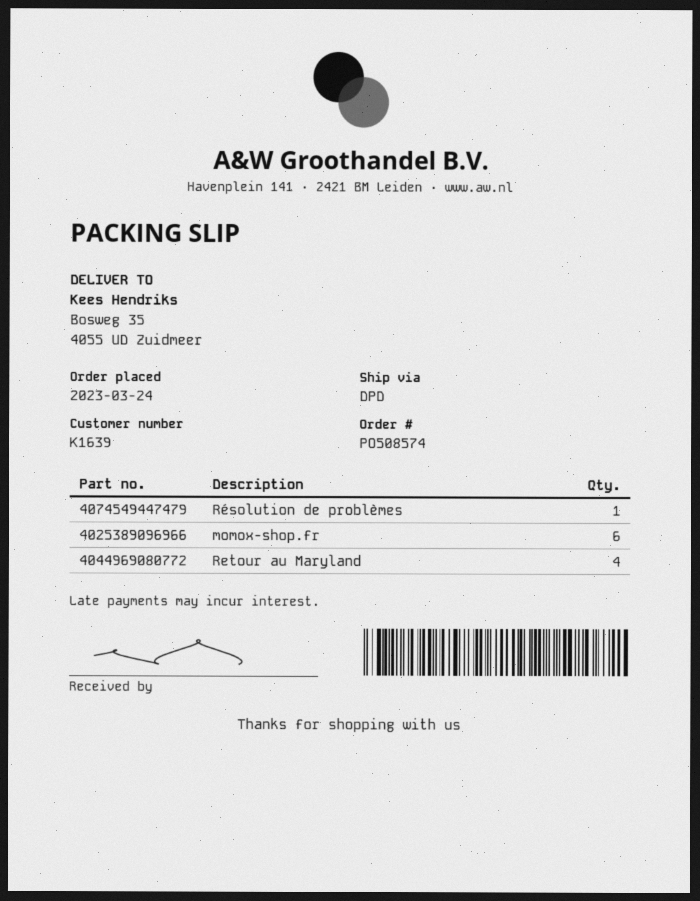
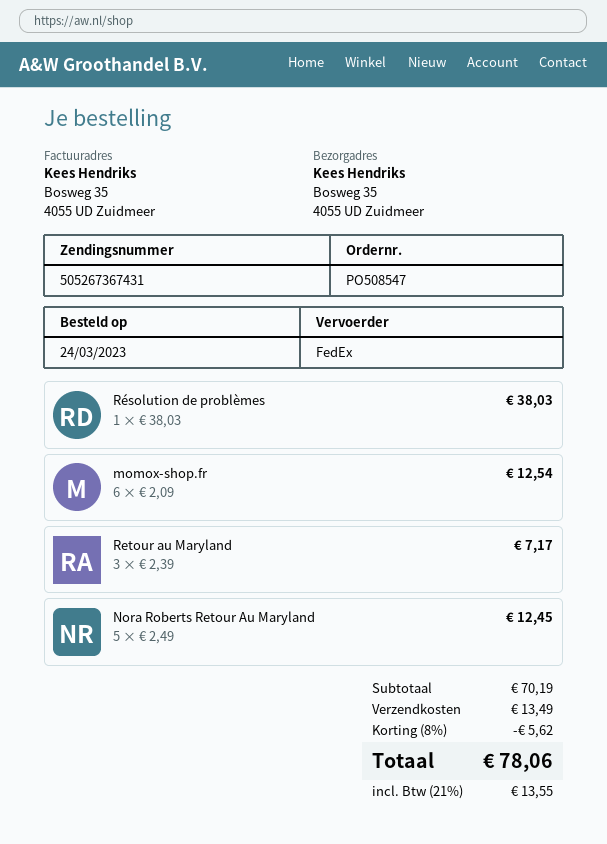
order number: PO508574 -> PO508547
shipping method: DPD -> FedEx
Retour au Maryland: 4 -> 3
Nora Roberts Retour Au Maryland: none -> 5

